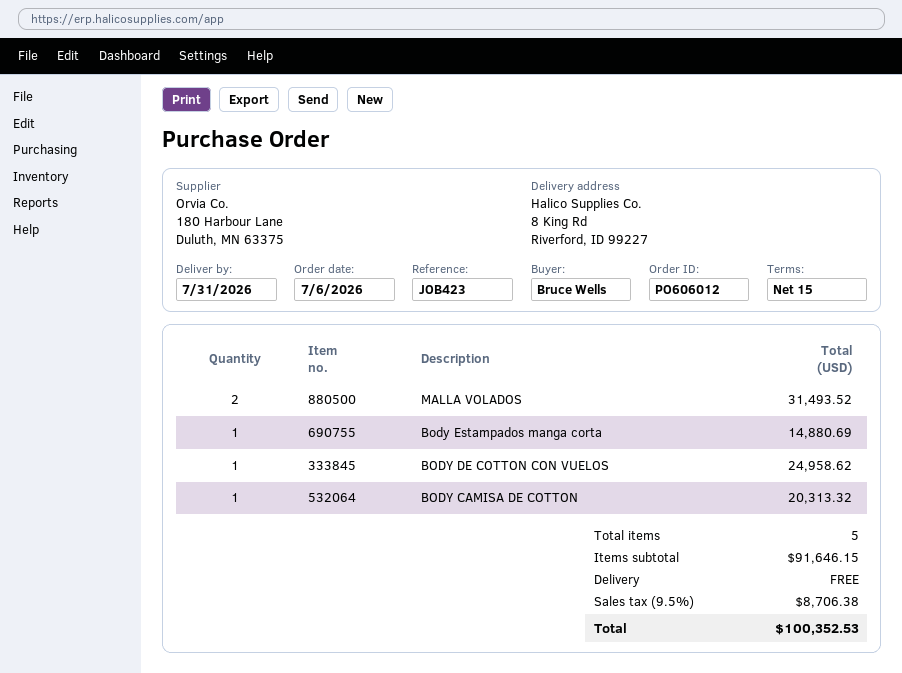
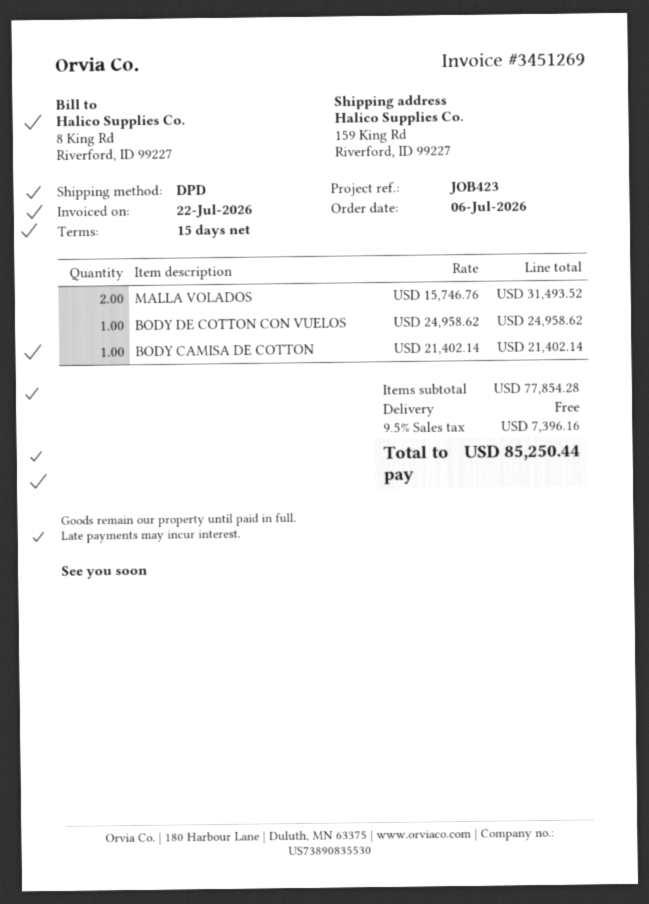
ship to: 8 King Rd, Riverford, ID 99227 -> 159 King Rd, Riverford, ID 99227
Body Estampados manga corta: 1 for 14880.69 -> none
BODY CAMISA DE COTTON: 1 for 20313.32 -> 1 for 21402.14
subtotal: 91646.15 -> 77854.28
tax: 9.5% = 8706.38 -> 9.5% = 7396.16
total: 100352.53 -> 85250.44

